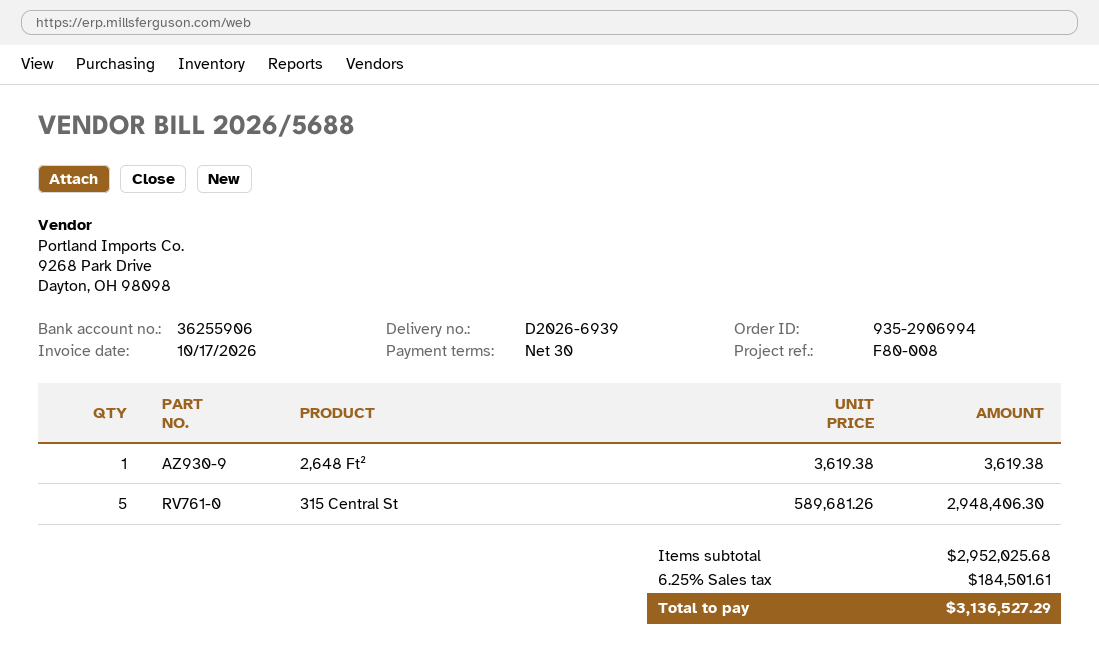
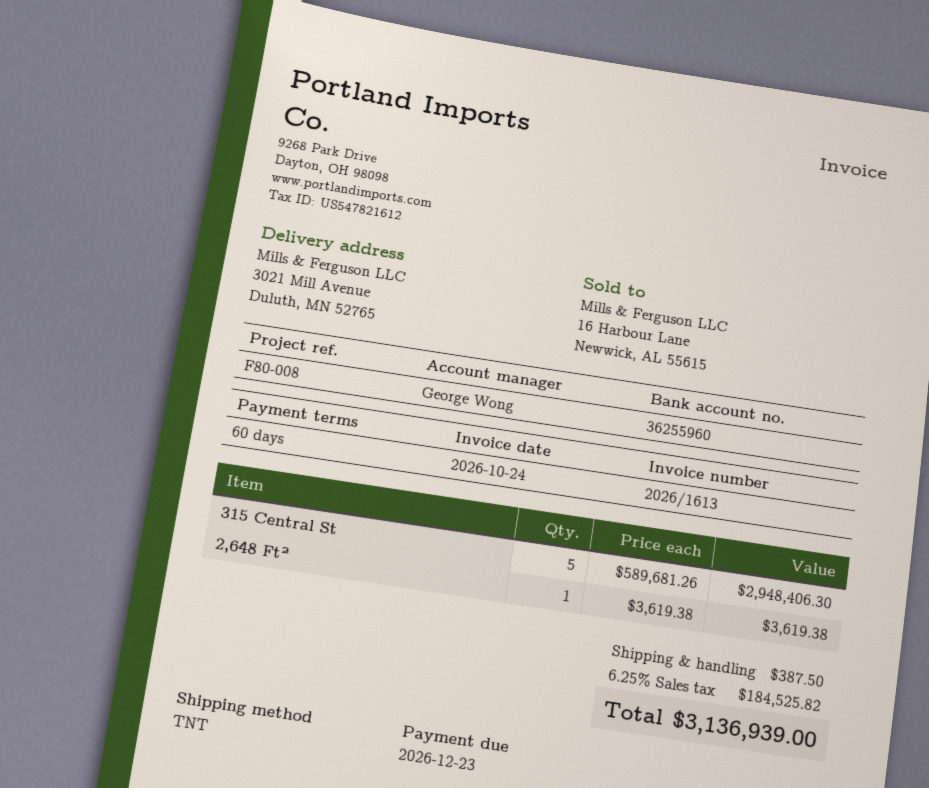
invoice number: 2026/5688 -> 2026/1613
invoice date: 2026-10-17 -> 2026-10-24
payment terms: 30 days -> 60 days
bank account: 36255906 -> 36255960
shipping: none -> 387.50
tax: 6.25% = 184501.61 -> 6.25% = 184525.82
total: 3136527.29 -> 3136939.00

